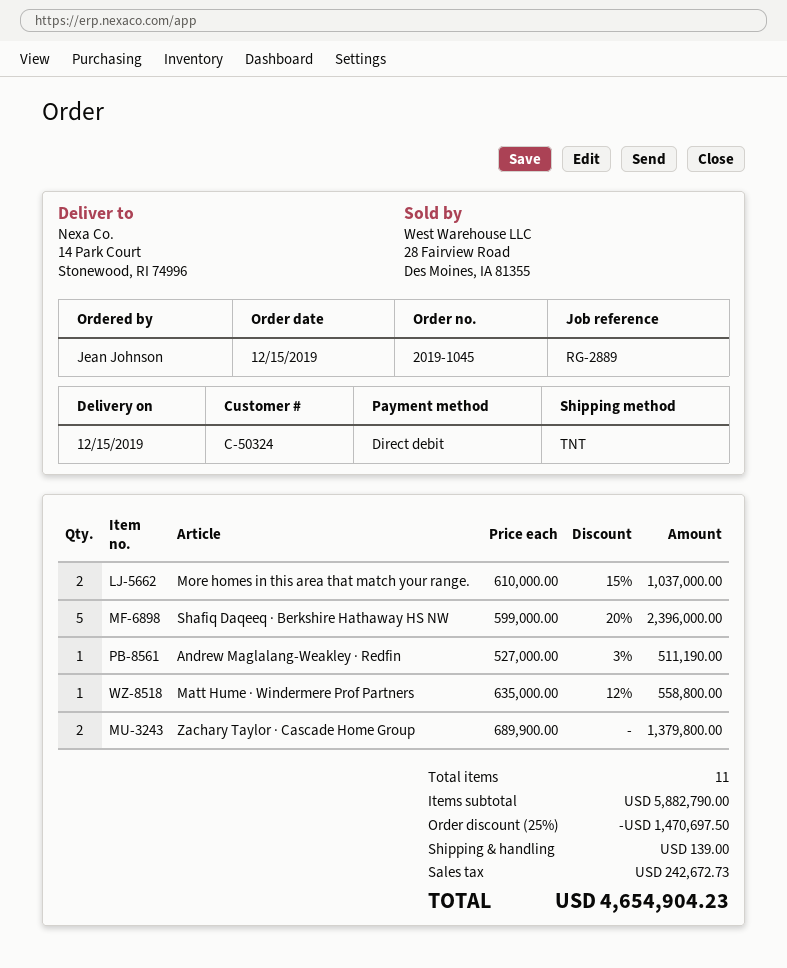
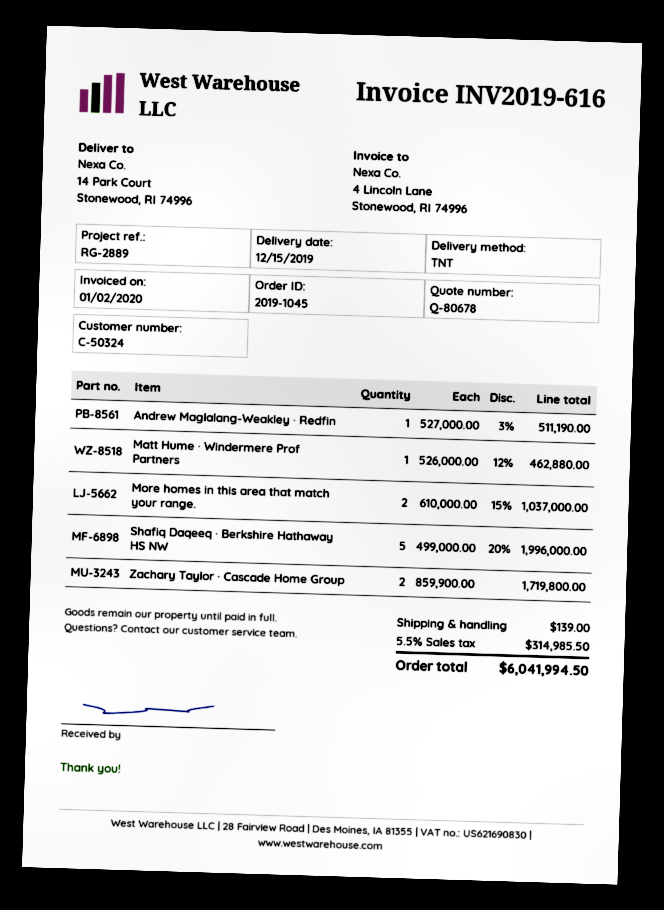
Shafiq Daqeeq · Berkshire Hathaway HS NW: 5 x 599000.00 - 20% = 2396000.00 -> 5 x 499000.00 - 20% = 1996000.00
Matt Hume · Windermere Prof Partners: 1 x 635000.00 - 12% = 558800.00 -> 1 x 526000.00 - 12% = 462880.00
Zachary Taylor · Cascade Home Group: 2 x 689900.00 = 1379800.00 -> 2 x 859900.00 = 1719800.00
discount: 25% = 1470697.50 -> none
tax: 242672.73 -> 314985.50
total: 4654904.23 -> 6041994.50

